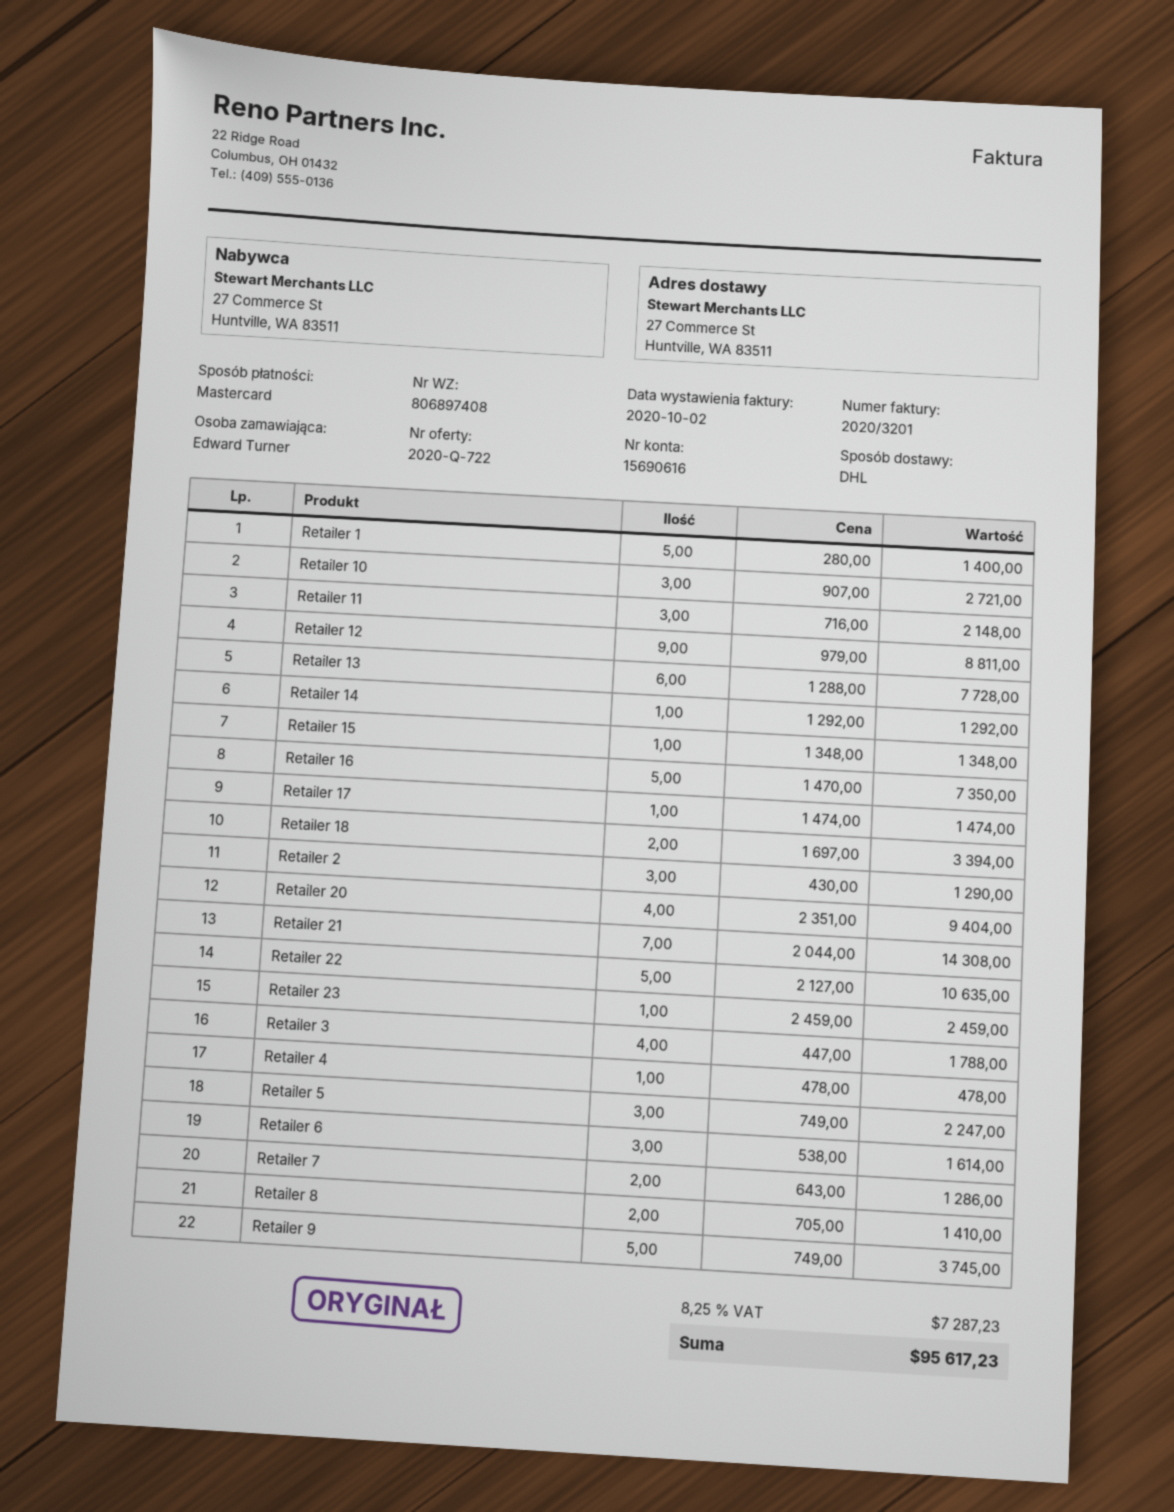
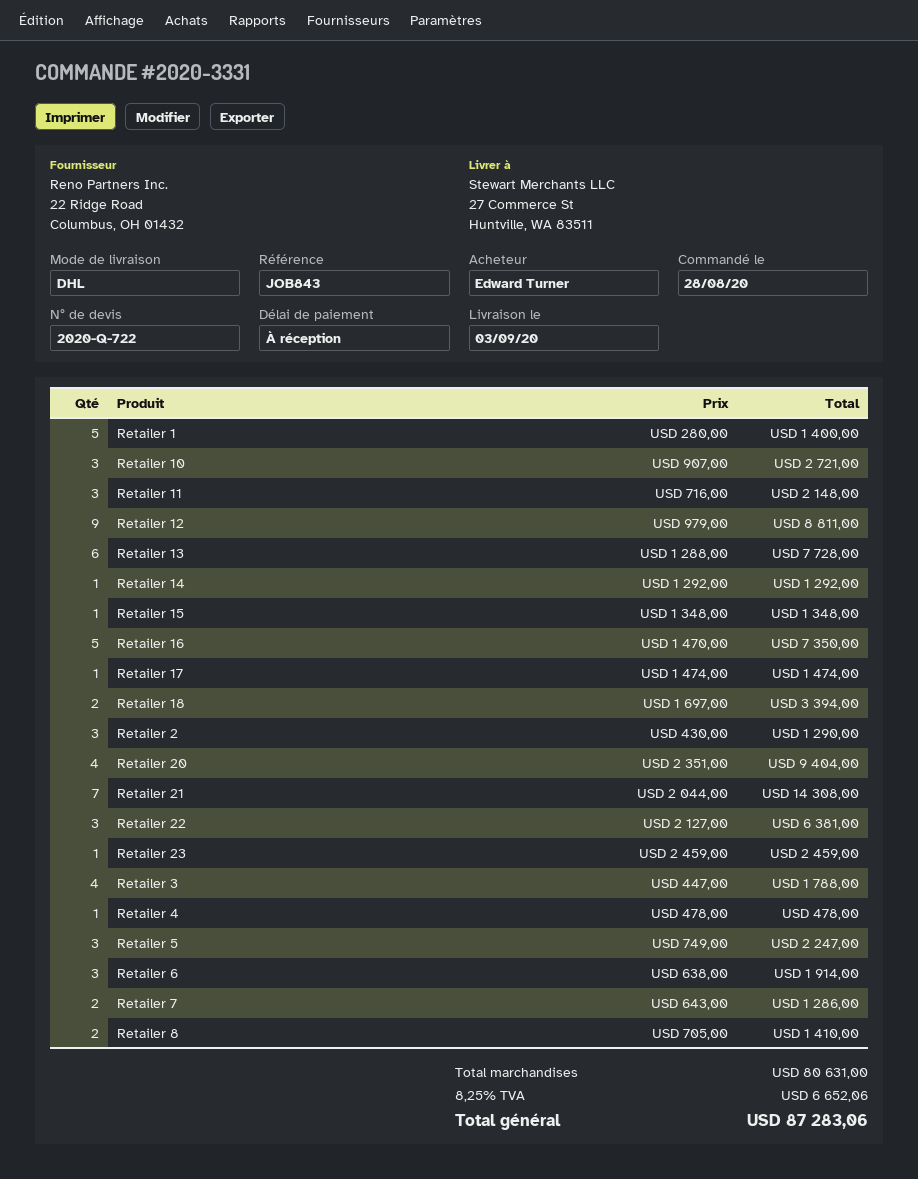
Retailer 22: 5 x 2127.00 = 10635.00 -> 3 x 2127.00 = 6381.00
Retailer 6: 3 x 538.00 = 1614.00 -> 3 x 638.00 = 1914.00
Retailer 9: 5 x 749.00 = 3745.00 -> none
tax: 8.25% = 7287.23 -> 8.25% = 6652.06
total: 95617.23 -> 87283.06

